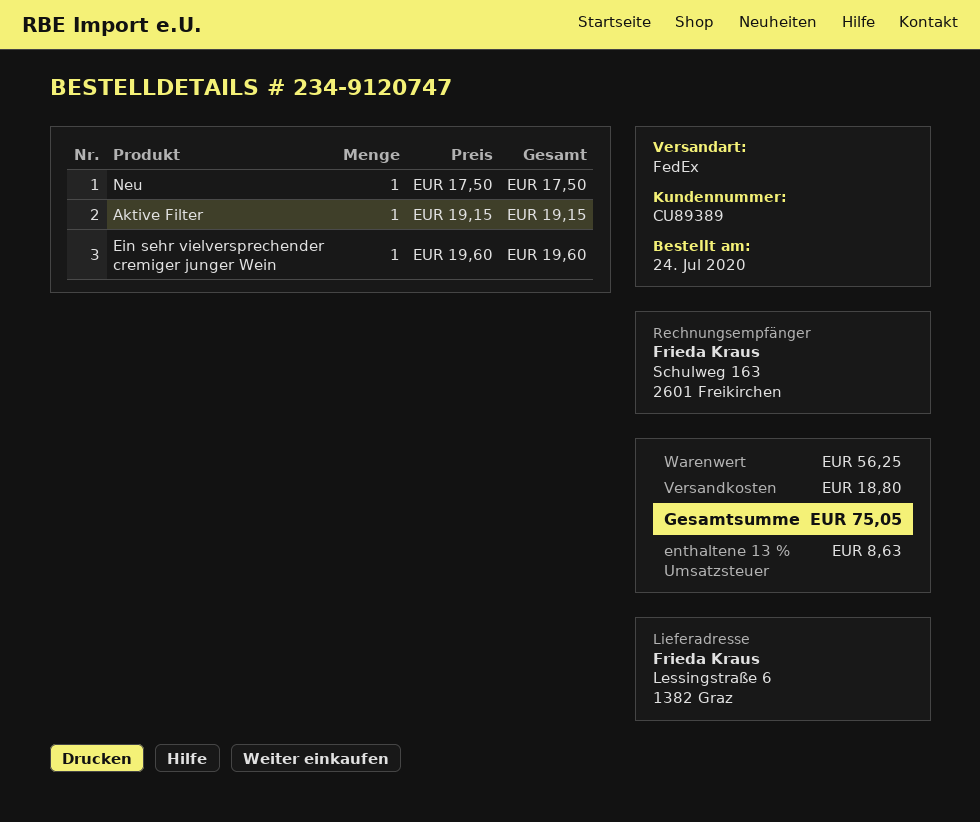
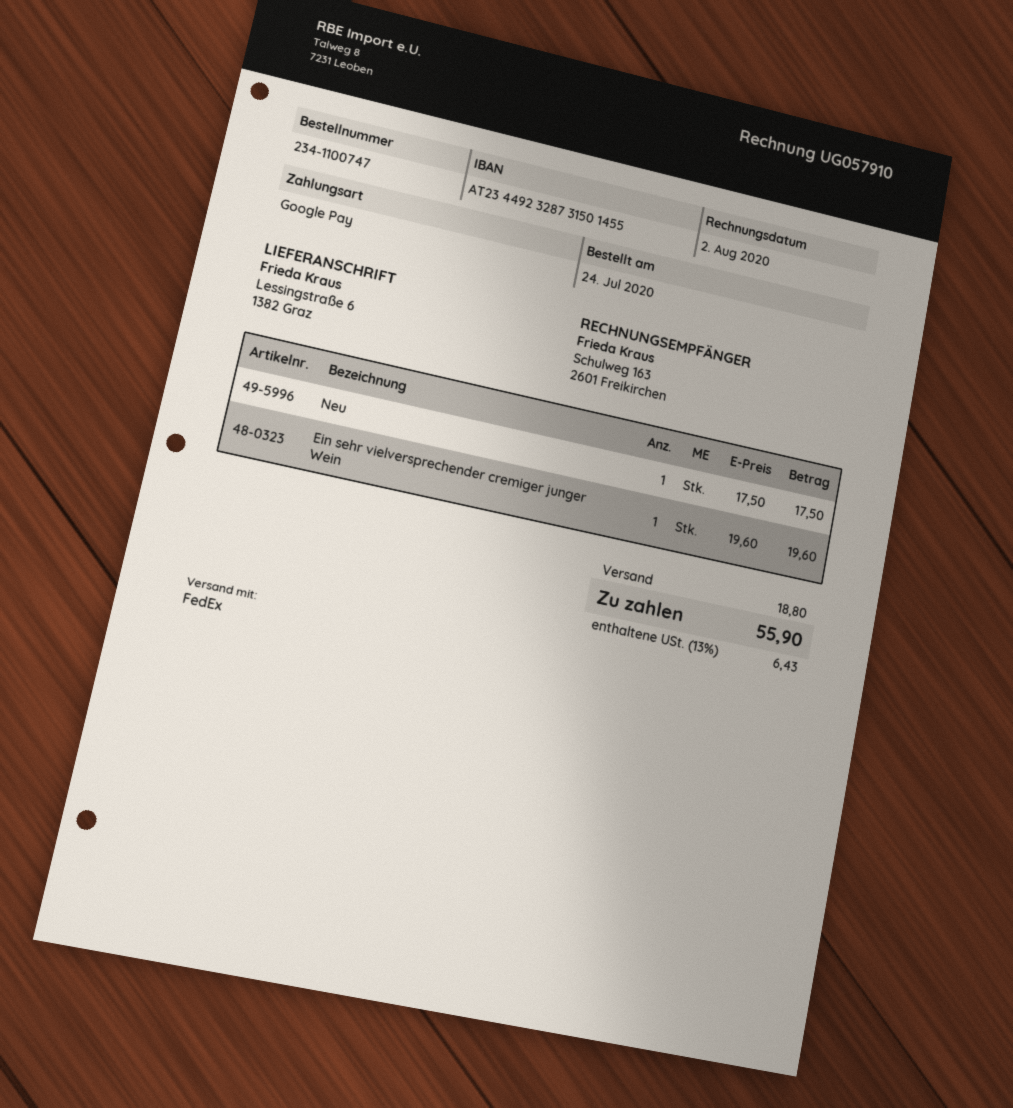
order number: 234-9120747 -> 234-1100747
Aktive Filter: 1 x 19.15 = 19.15 -> none
tax: 13% = 8.63 -> 13% = 6.43
total: 75.05 -> 55.90

